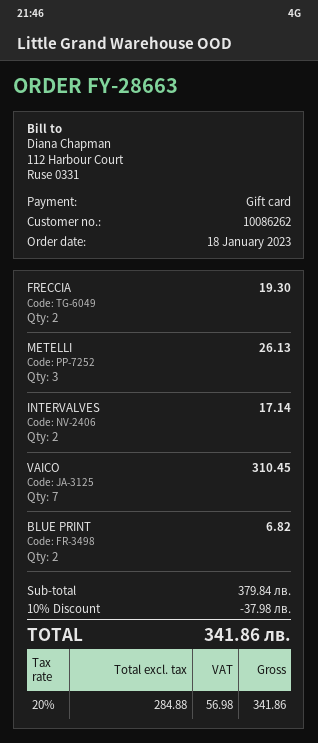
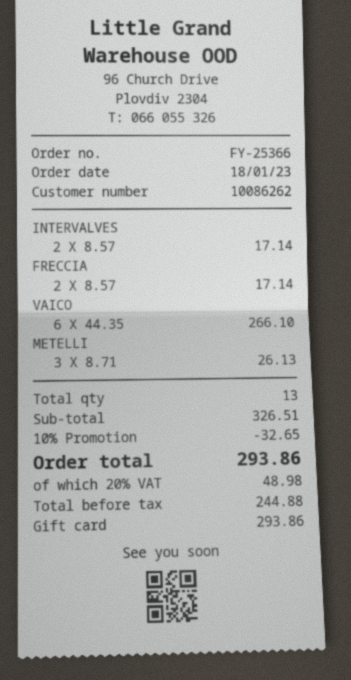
order number: FY-28663 -> FY-25366
FRECCIA: 2 for 19.30 -> 2 for 17.14
VAICO: 7 for 310.45 -> 6 for 266.10
BLUE PRINT: 2 for 6.82 -> none
subtotal: 379.84 -> 326.51
discount: 10% = 37.98 -> 10% = 32.65
net: 284.88 -> 244.88
tax: 20% = 56.98 -> 20% = 48.98
total: 341.86 -> 293.86

